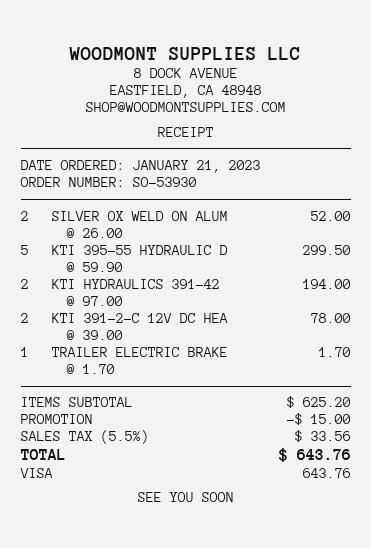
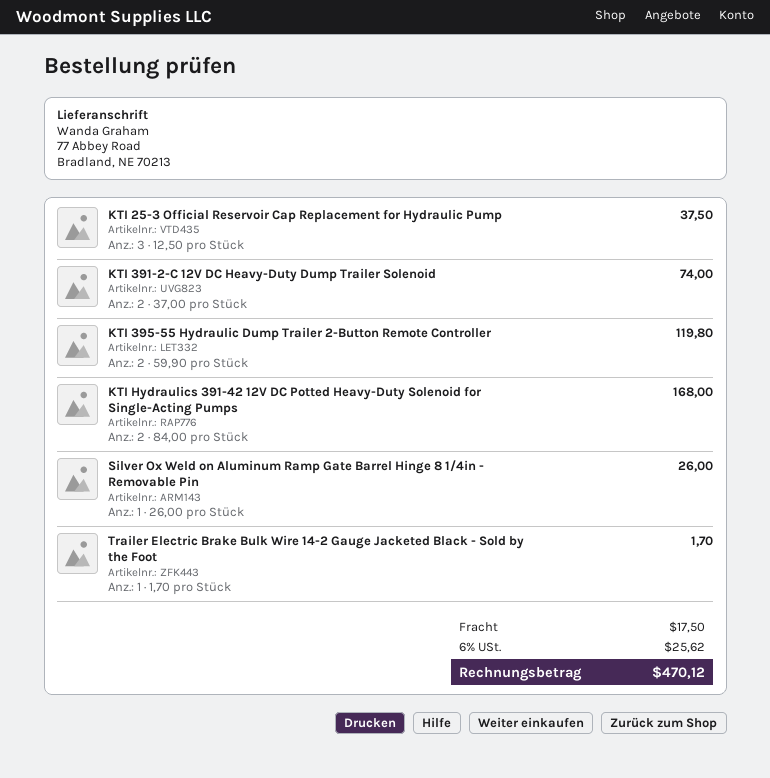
SILVER OX WELD ON ALUM: 2 x 26.00 = 52.00 -> 1 x 26.00 = 26.00
KTI 395-55 HYDRAULIC D: 5 x 59.90 = 299.50 -> 2 x 59.90 = 119.80
KTI HYDRAULICS 391-42: 2 x 97.00 = 194.00 -> 2 x 84.00 = 168.00
KTI 391-2-C 12V DC HEA: 2 x 39.00 = 78.00 -> 2 x 37.00 = 74.00
KTI 25-3 Official Reservoir Cap Replacement for Hydraulic Pump: none -> 3 x 12.50 = 37.50
discount: 15.00 -> none
shipping: none -> 17.50
tax: 5.5% = 33.56 -> 6% = 25.62
total: 643.76 -> 470.12

